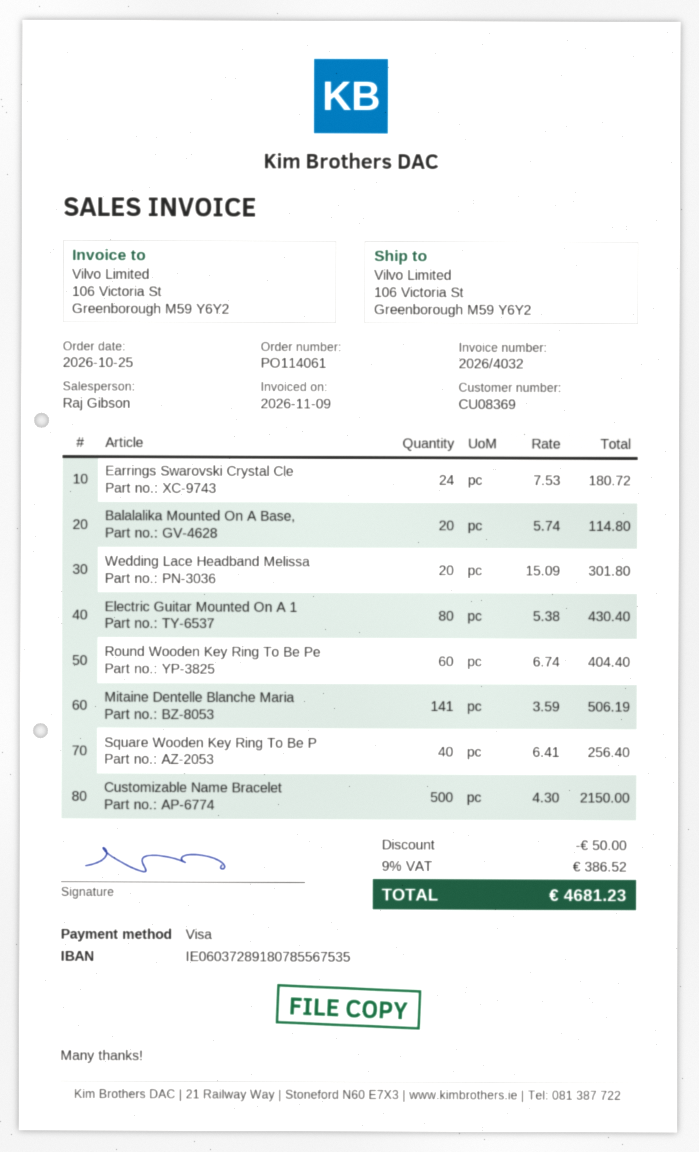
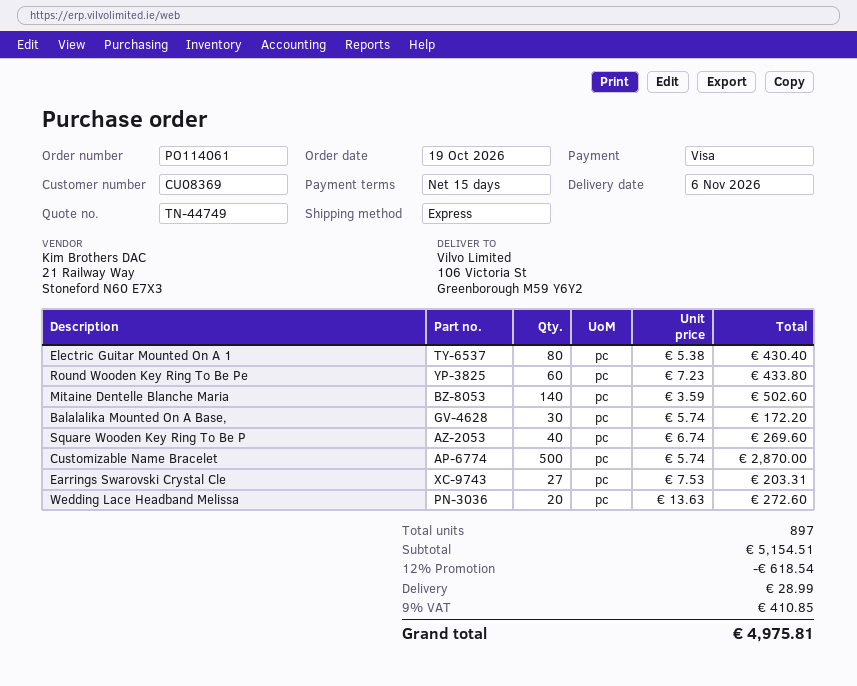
order date: 2026-10-25 -> 2026-10-19
Earrings Swarovski Crystal Cle: 24 x 7.53 = 180.72 -> 27 x 7.53 = 203.31
Balalalika Mounted On A Base,: 20 x 5.74 = 114.80 -> 30 x 5.74 = 172.20
Wedding Lace Headband Melissa: 20 x 15.09 = 301.80 -> 20 x 13.63 = 272.60
Round Wooden Key Ring To Be Pe: 60 x 6.74 = 404.40 -> 60 x 7.23 = 433.80
Mitaine Dentelle Blanche Maria: 141 x 3.59 = 506.19 -> 140 x 3.59 = 502.60
Square Wooden Key Ring To Be P: 40 x 6.41 = 256.40 -> 40 x 6.74 = 269.60
Customizable Name Bracelet: 500 x 4.30 = 2150.00 -> 500 x 5.74 = 2870.00
discount: 50.00 -> 618.54
shipping: none -> 28.99
tax: 9% = 386.52 -> 9% = 410.85
total: 4681.23 -> 4975.81

